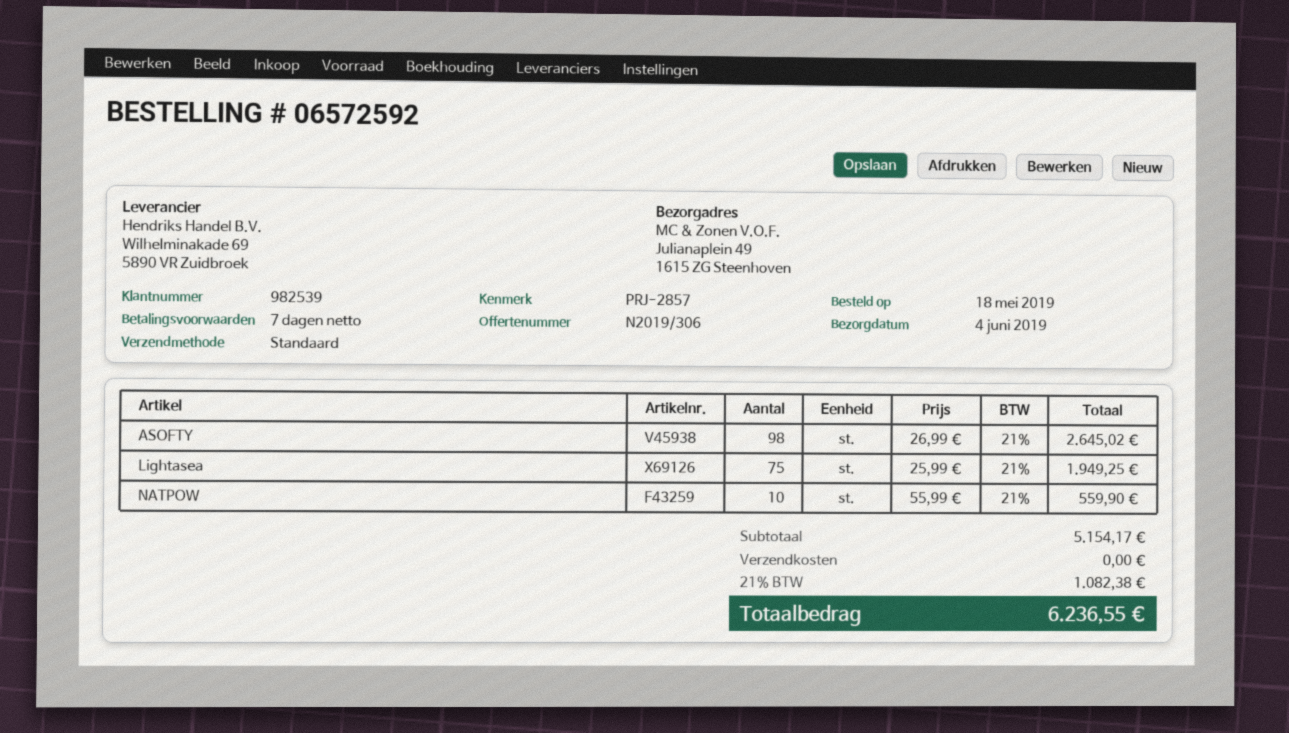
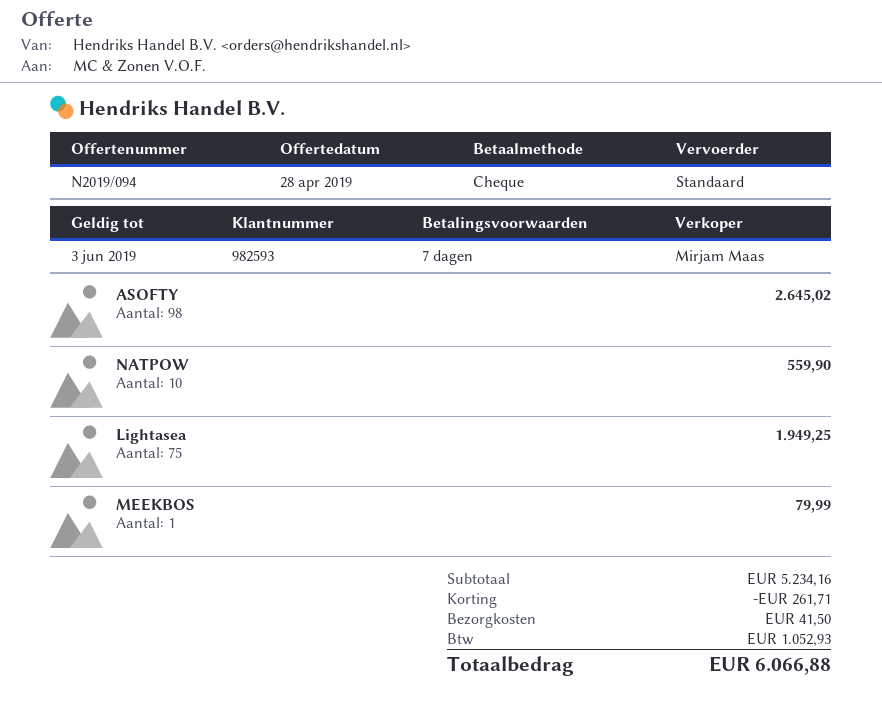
quote number: N2019/306 -> N2019/094
customer number: 982539 -> 982593
MEEKBOS: none -> 1 for 79.99
subtotal: 5154.17 -> 5234.16
discount: none -> 261.71
shipping: 0.00 -> 41.50
tax: 1082.38 -> 1052.93
total: 6236.55 -> 6066.88

